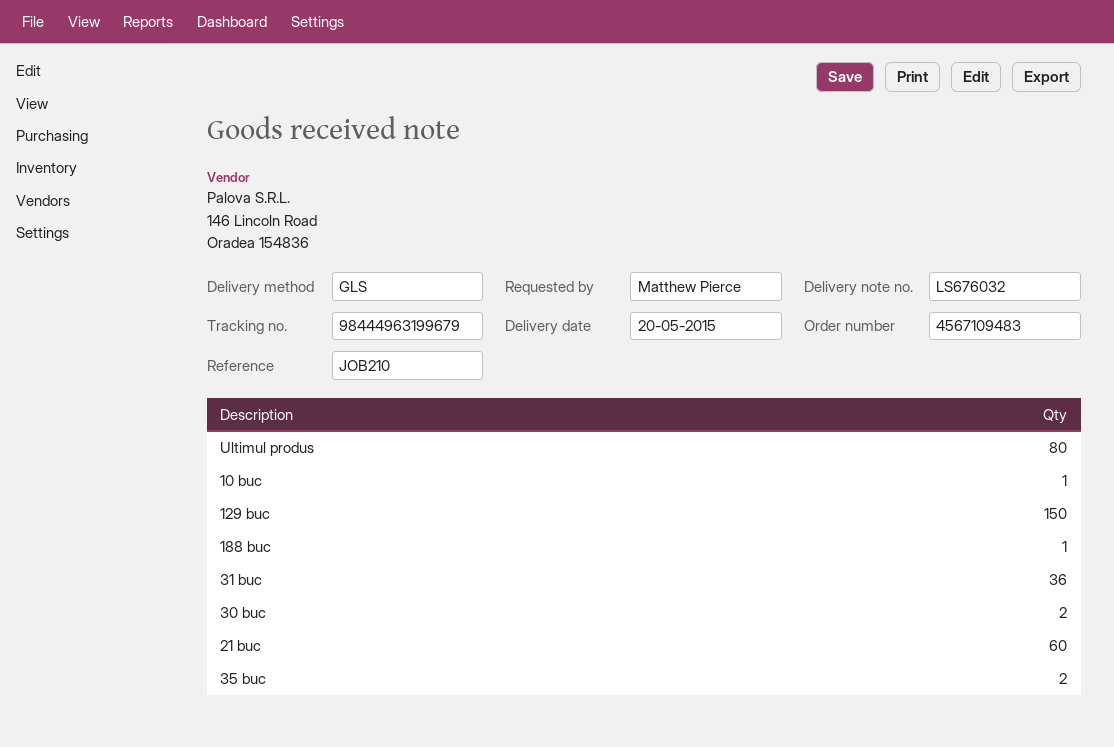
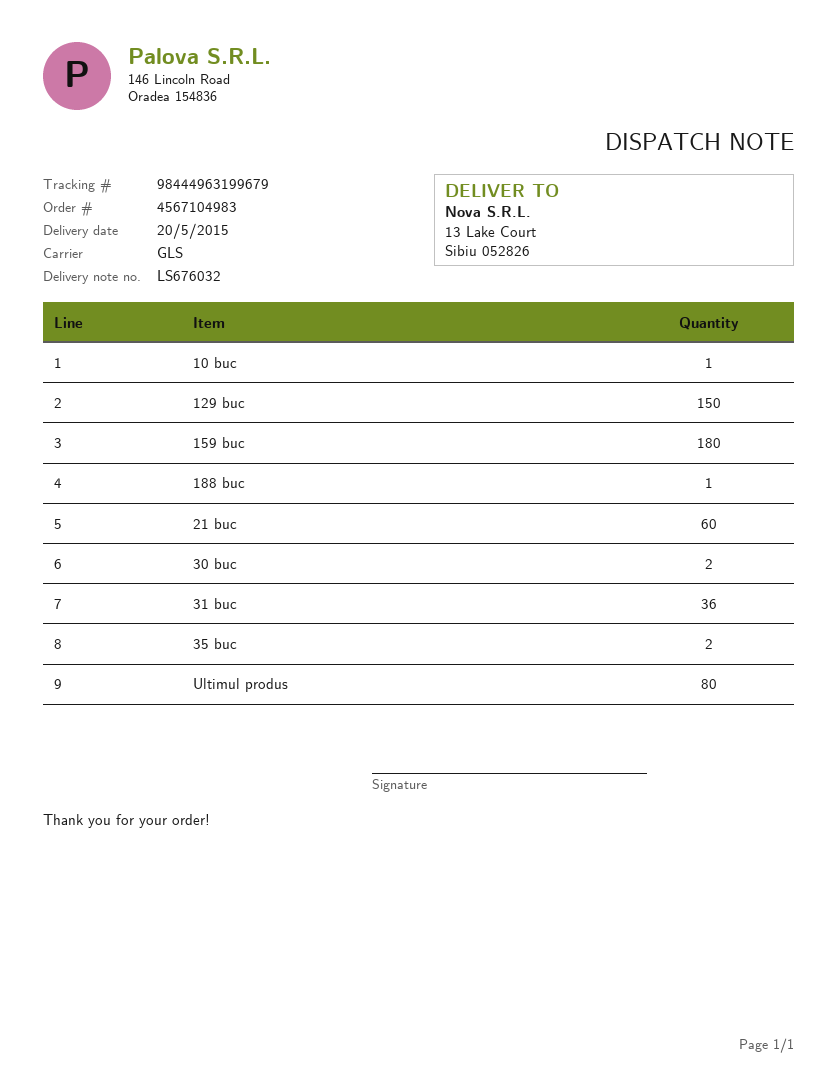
order number: 4567109483 -> 4567104983
159 buc: none -> 180

